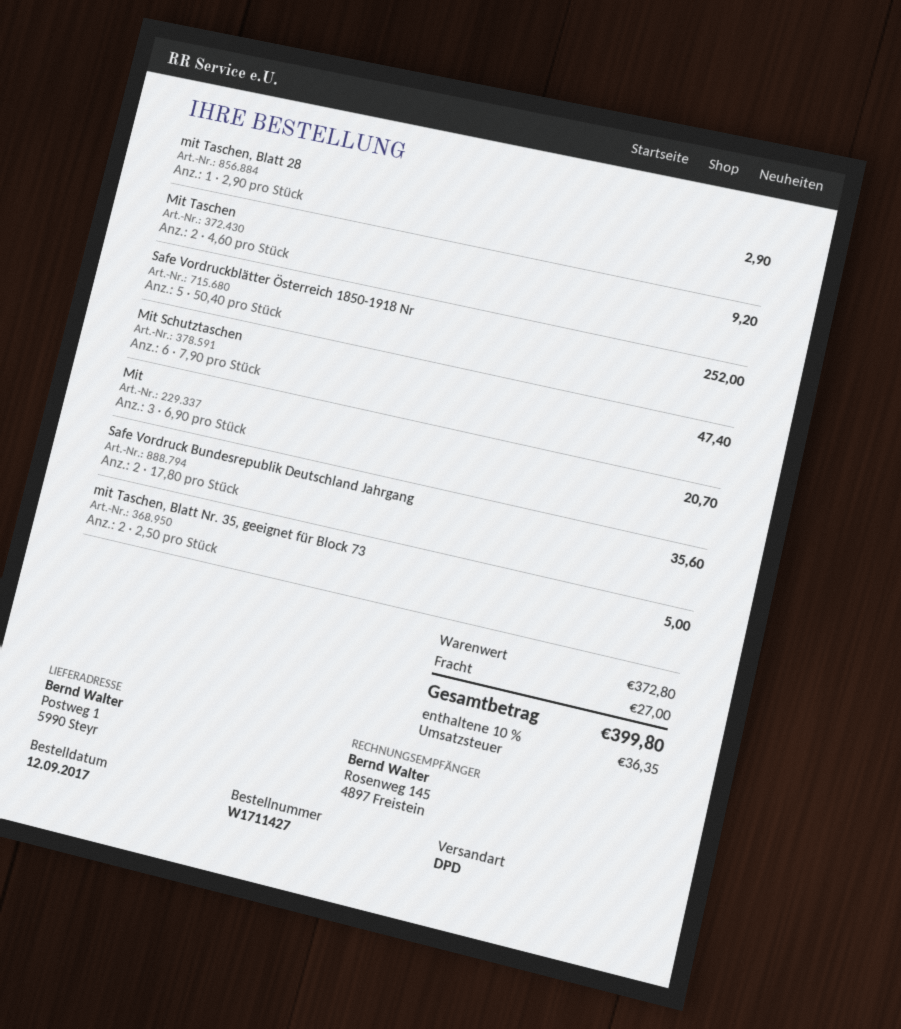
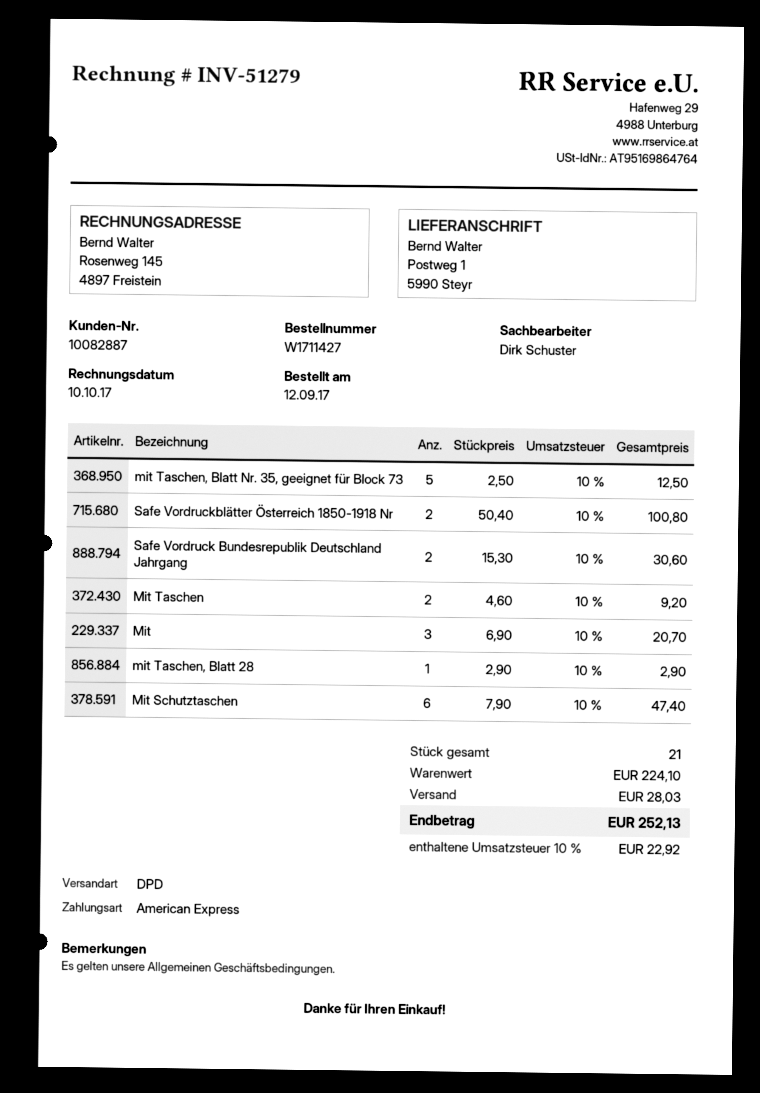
Safe Vordruckblätter Österreich 1850-1918 Nr: 5 x 50.40 = 252.00 -> 2 x 50.40 = 100.80
Safe Vordruck Bundesrepublik Deutschland Jahrgang: 2 x 17.80 = 35.60 -> 2 x 15.30 = 30.60
mit Taschen, Blatt Nr. 35, geeignet für Block 73: 2 x 2.50 = 5.00 -> 5 x 2.50 = 12.50
subtotal: 372.80 -> 224.10
shipping: 27.00 -> 28.03
tax: 10% = 36.35 -> 10% = 22.92
total: 399.80 -> 252.13

